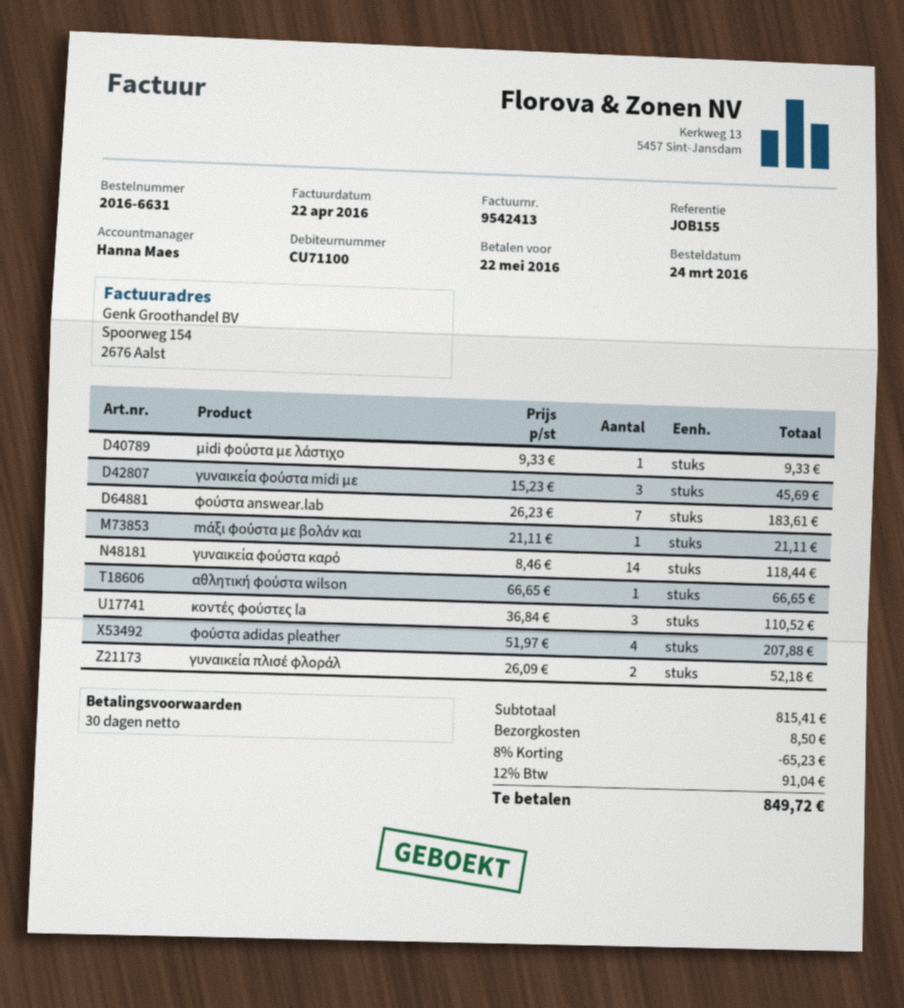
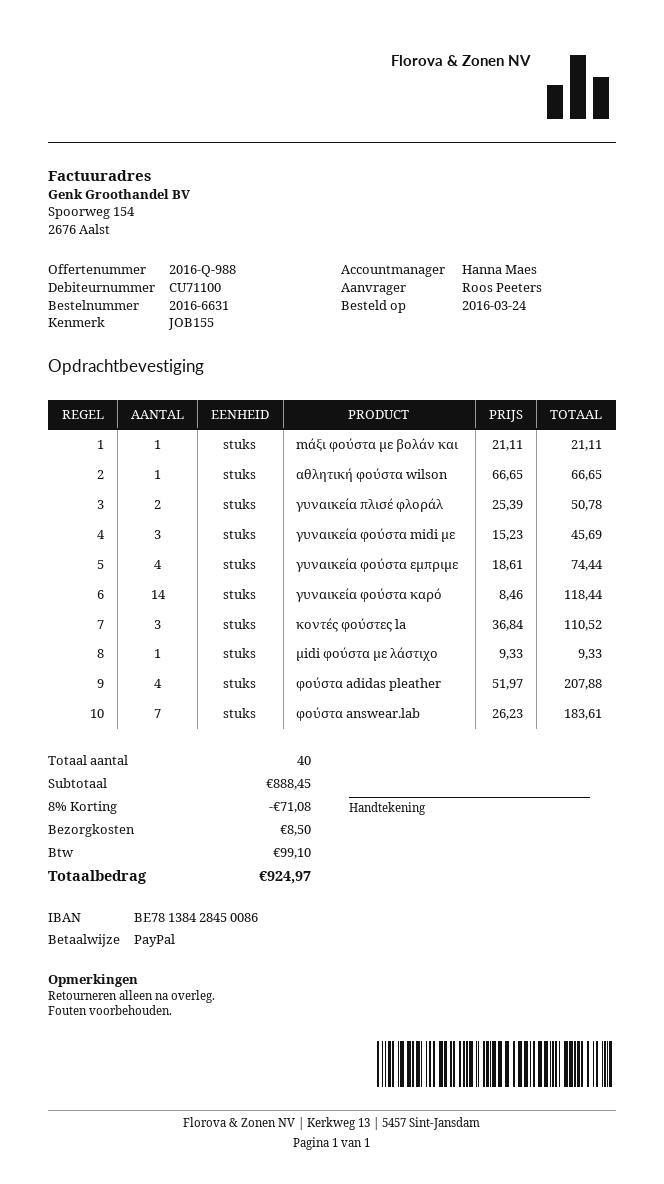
γυναικεία πλισέ φλοράλ: 2 x 26.09 = 52.18 -> 2 x 25.39 = 50.78
γυναικεία φούστα εμπριμε: none -> 4 x 18.61 = 74.44
subtotal: 815.41 -> 888.45
discount: 8% = 65.23 -> 8% = 71.08
tax: 91.04 -> 99.10
total: 849.72 -> 924.97

